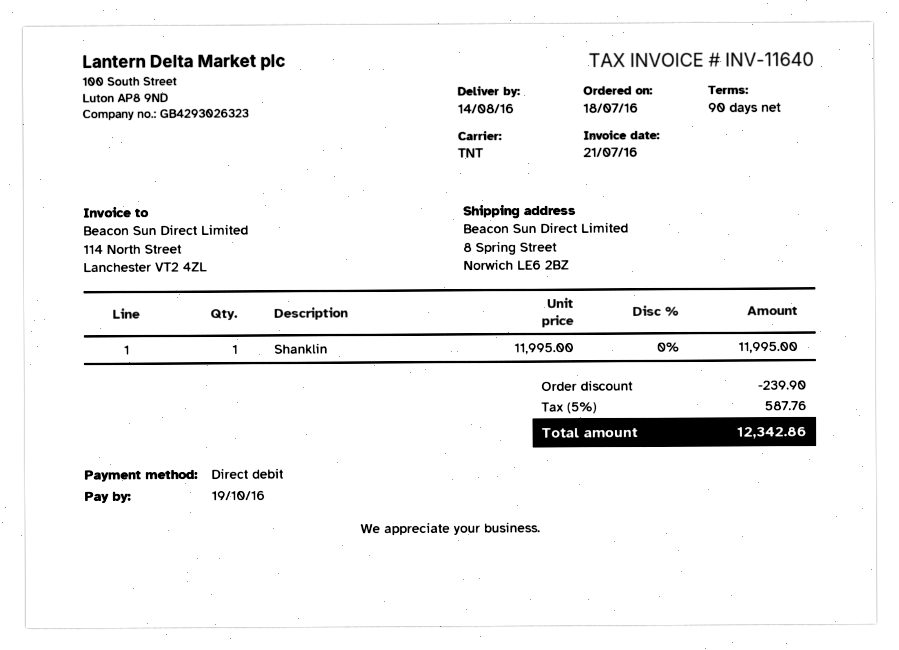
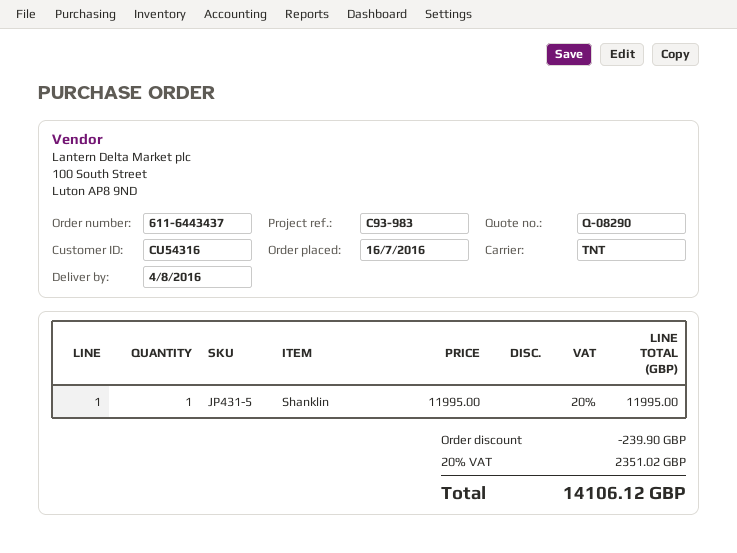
order date: 2016-07-18 -> 2016-07-16
delivery date: 2016-08-14 -> 2016-08-04
tax: 5% = 587.76 -> 20% = 2351.02
total: 12342.86 -> 14106.12

